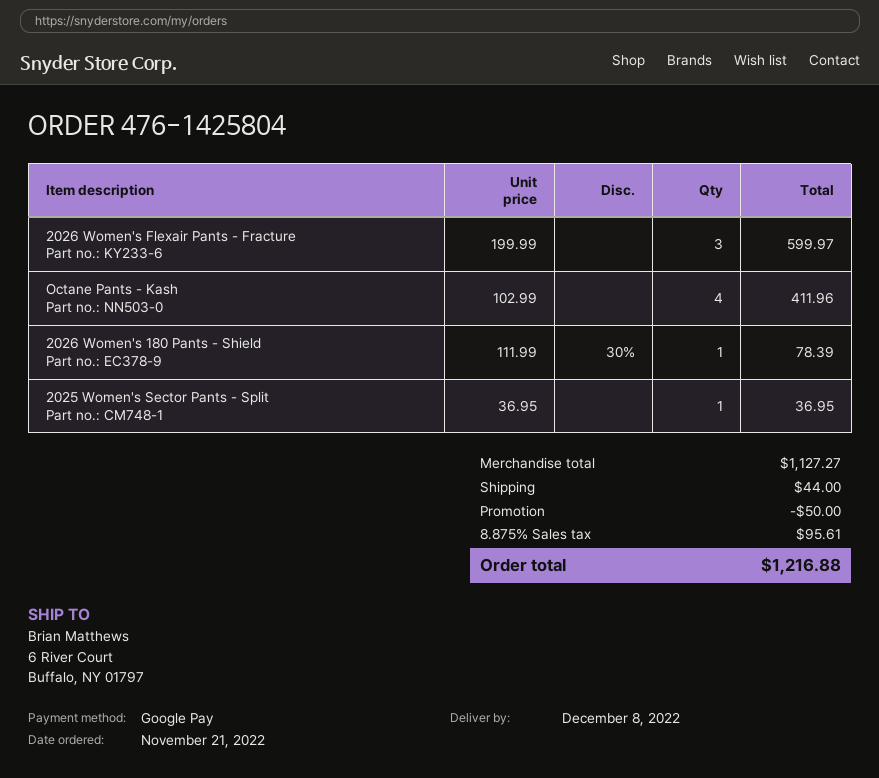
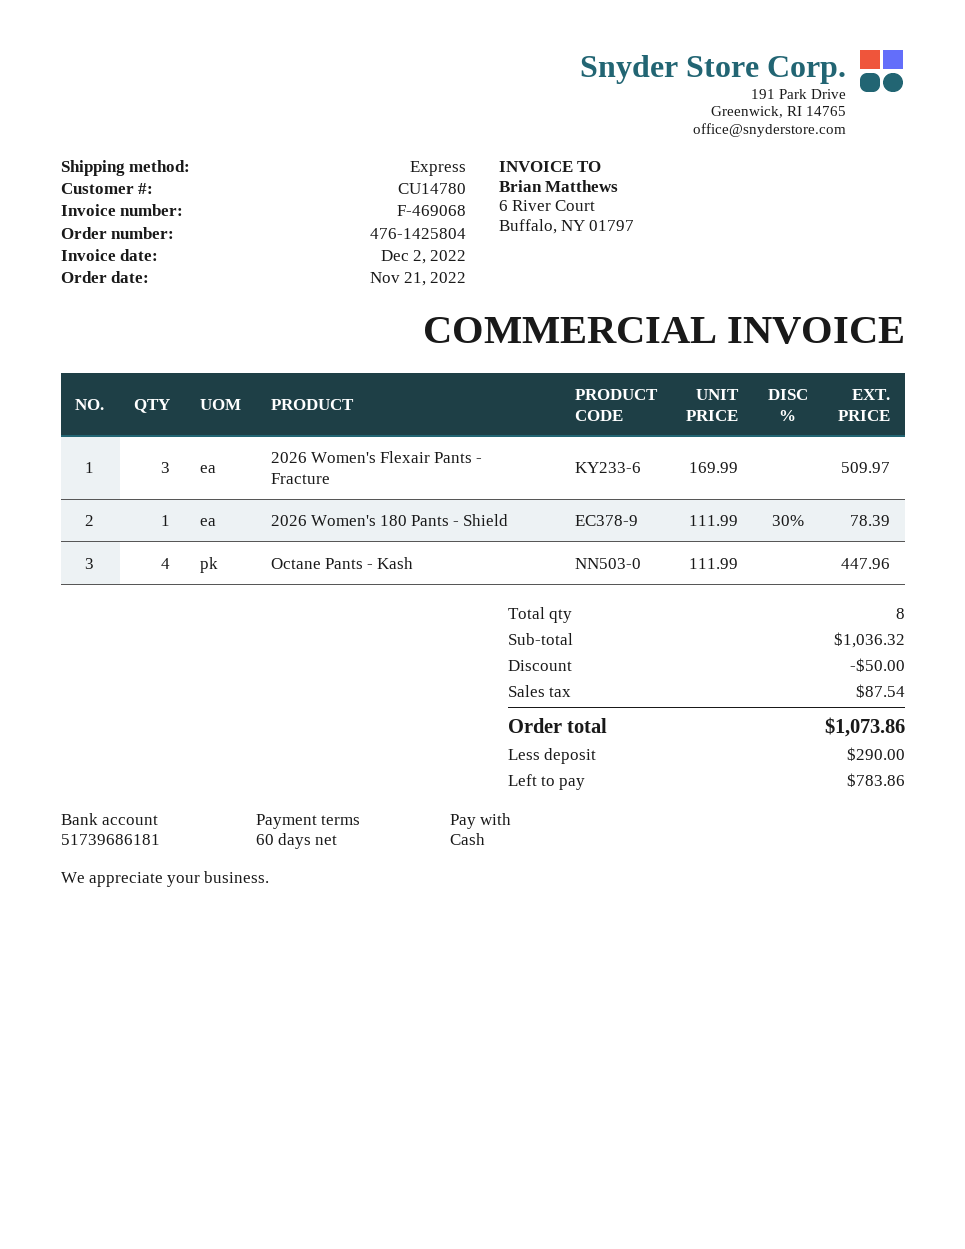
payment method: Google Pay -> cash
2026 Women's Flexair Pants - Fracture: 3 x 199.99 = 599.97 -> 3 x 169.99 = 509.97
Octane Pants - Kash: 4 x 102.99 = 411.96 -> 4 x 111.99 = 447.96
2025 Women's Sector Pants - Split: 1 x 36.95 = 36.95 -> none
subtotal: 1127.27 -> 1036.32
shipping: 44.00 -> none
tax: 95.61 -> 87.54
total: 1216.88 -> 1073.86

